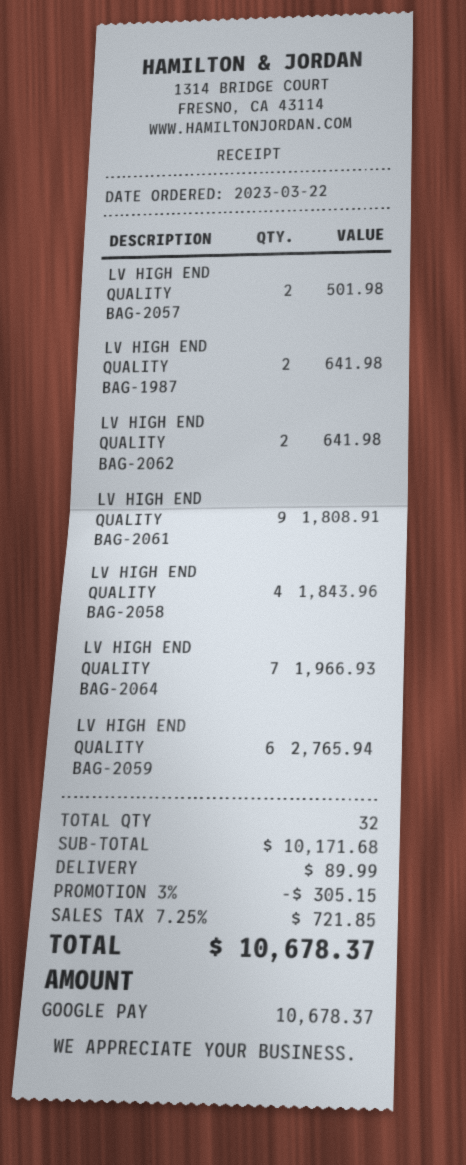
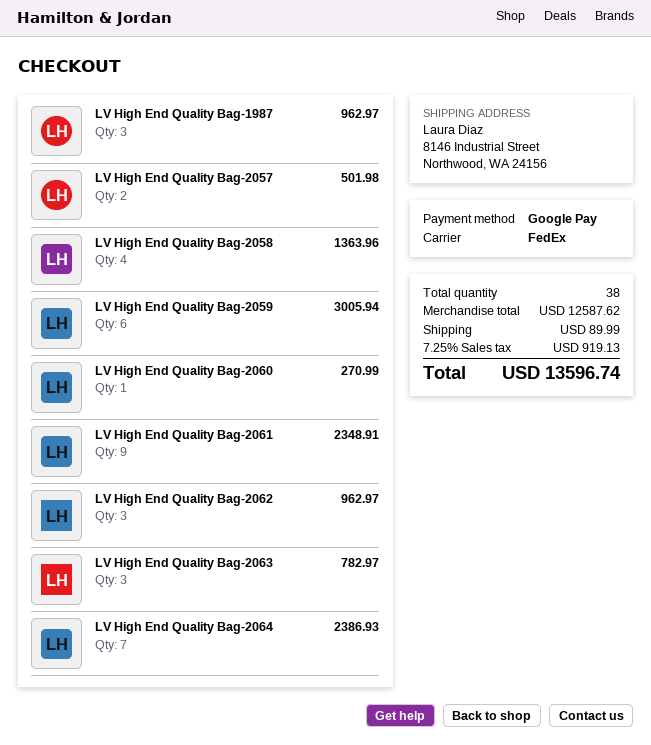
LV HIGH END QUALITY BAG-1987: 2 for 641.98 -> 3 for 962.97
LV HIGH END QUALITY BAG-2062: 2 for 641.98 -> 3 for 962.97
LV HIGH END QUALITY BAG-2061: 9 for 1808.91 -> 9 for 2348.91
LV HIGH END QUALITY BAG-2058: 4 for 1843.96 -> 4 for 1363.96
LV HIGH END QUALITY BAG-2064: 7 for 1966.93 -> 7 for 2386.93
LV HIGH END QUALITY BAG-2059: 6 for 2765.94 -> 6 for 3005.94
LV High End Quality Bag-2060: none -> 1 for 270.99
LV High End Quality Bag-2063: none -> 3 for 782.97
total quantity: 32 -> 38
subtotal: 10171.68 -> 12587.62
discount: 3% = 305.15 -> none
tax: 7.25% = 721.85 -> 7.25% = 919.13
total: 10678.37 -> 13596.74

